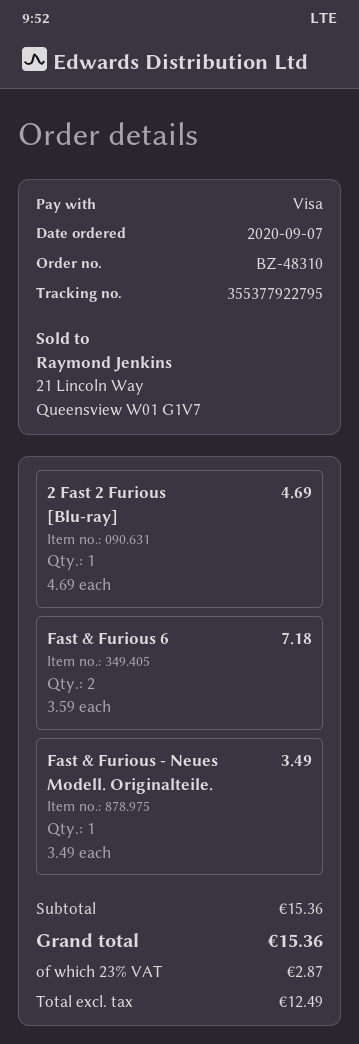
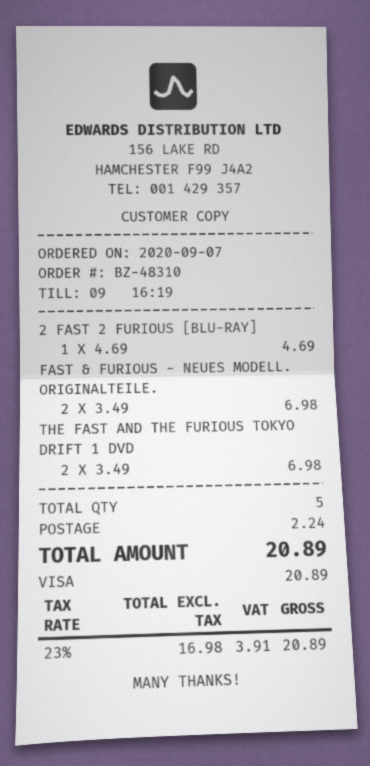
Fast & Furious 6: 2 x 3.59 = 7.18 -> none
Fast & Furious - Neues Modell. Originalteile.: 1 x 3.49 = 3.49 -> 2 x 3.49 = 6.98
THE FAST AND THE FURIOUS TOKYO DRIFT 1 DVD: none -> 2 x 3.49 = 6.98
shipping: none -> 2.24
net: 12.49 -> 16.98
tax: 23% = 2.87 -> 23% = 3.91
total: 15.36 -> 20.89

